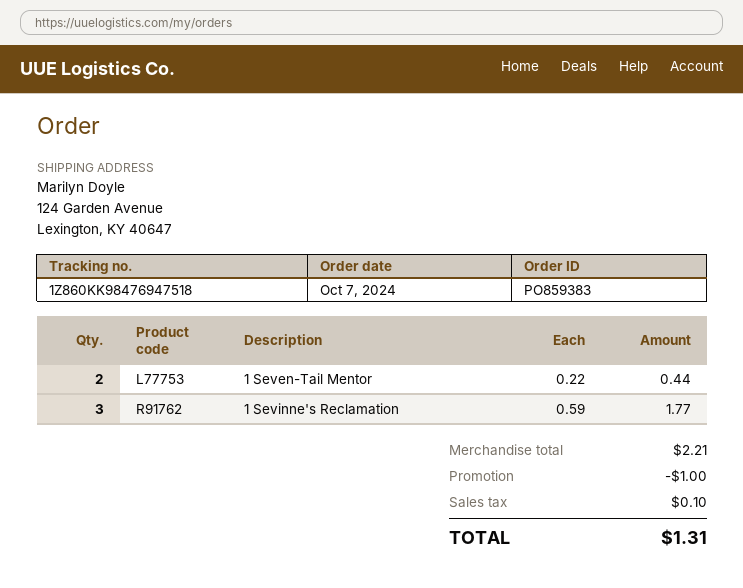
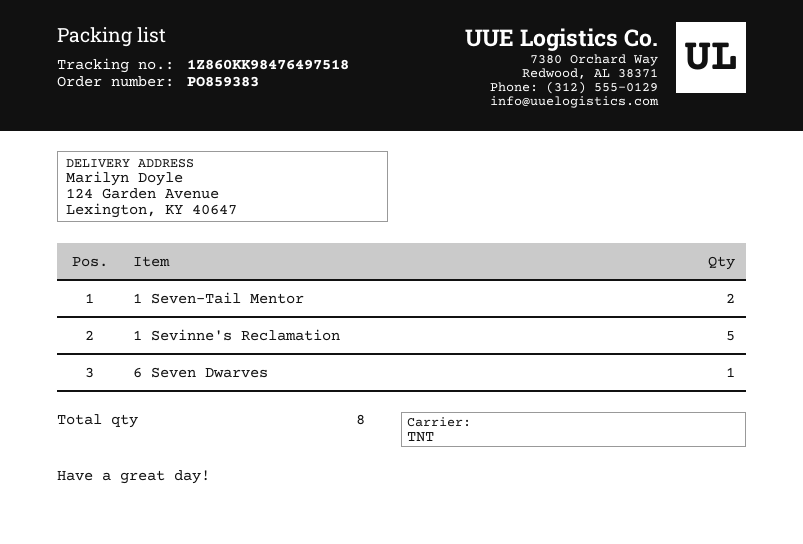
tracking number: 1Z860KK98476947518 -> 1Z860KK98476497518
1 Sevinne's Reclamation: 3 -> 5
6 Seven Dwarves: none -> 1

